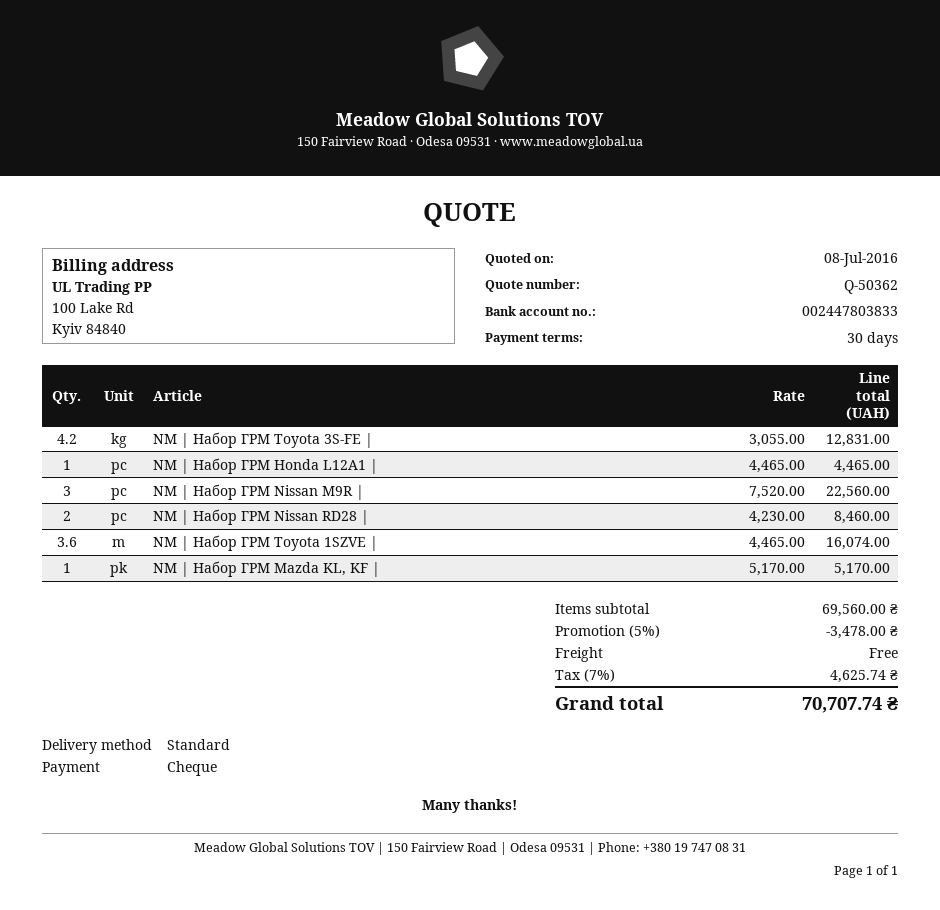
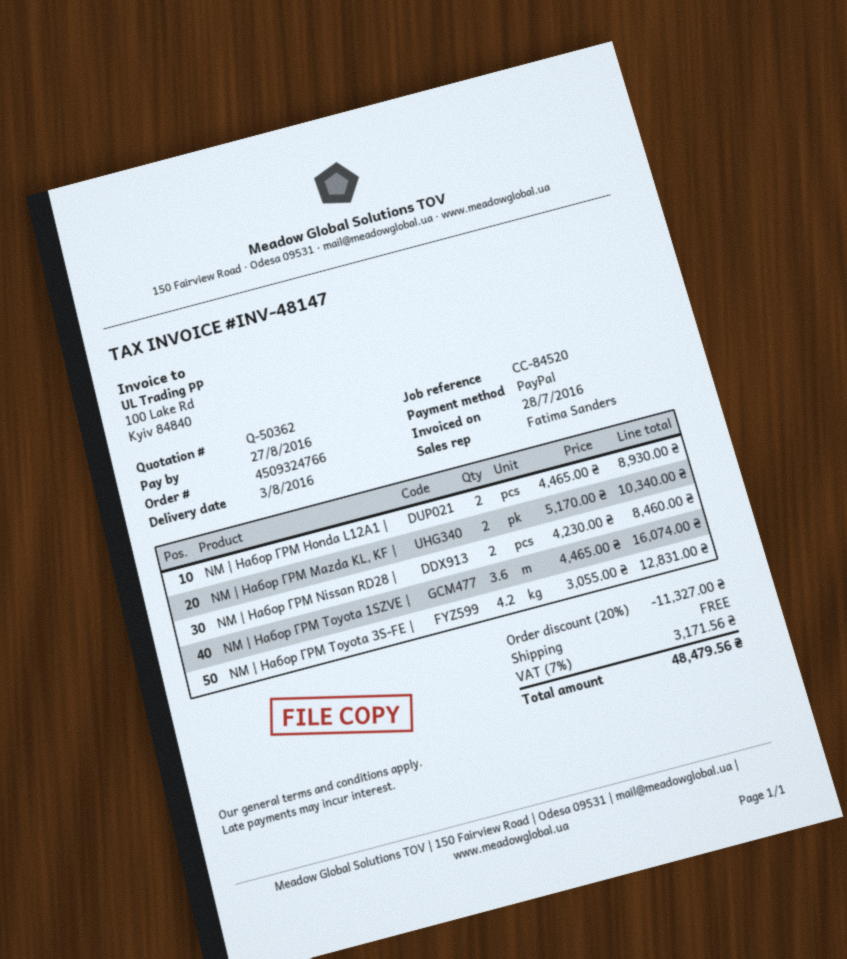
payment method: cheque -> PayPal
NM | Набор ГРМ Honda L12A1 |: 1 x 4465.00 = 4465.00 -> 2 x 4465.00 = 8930.00
NM | Набор ГРМ Nissan M9R |: 3 x 7520.00 = 22560.00 -> none
NM | Набор ГРМ Mazda KL, KF |: 1 x 5170.00 = 5170.00 -> 2 x 5170.00 = 10340.00
discount: 5% = 3478.00 -> 20% = 11327.00
tax: 7% = 4625.74 -> 7% = 3171.56
total: 70707.74 -> 48479.56

